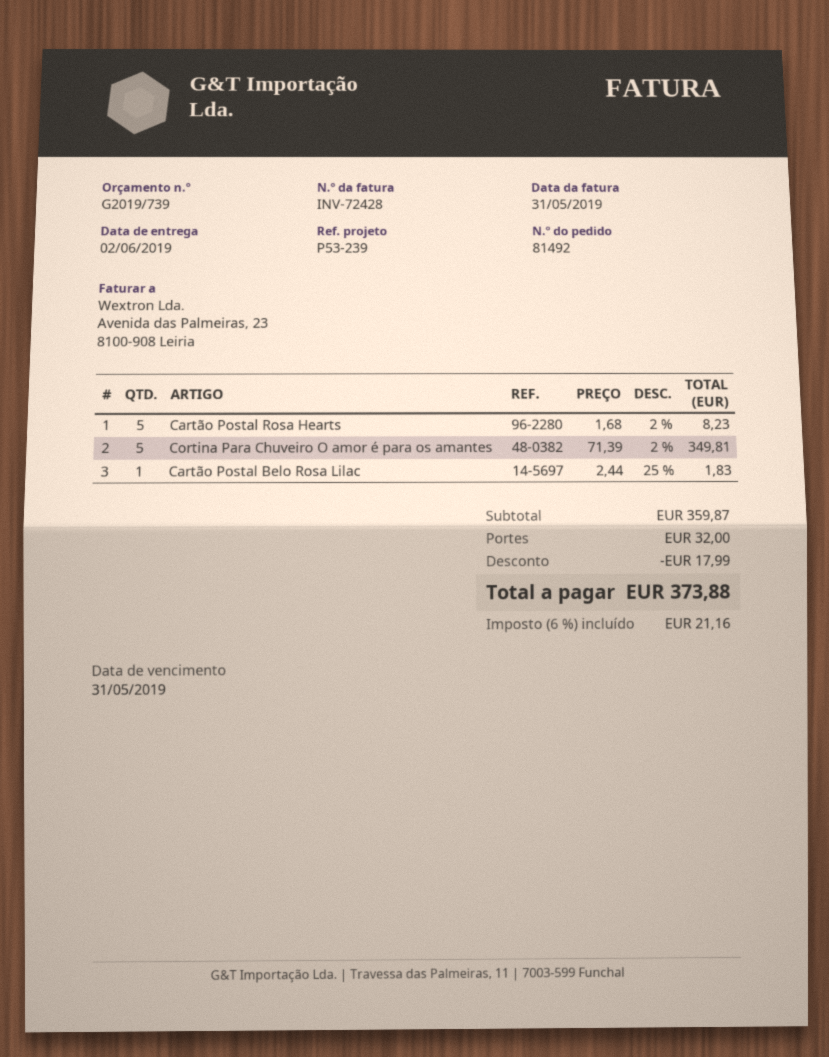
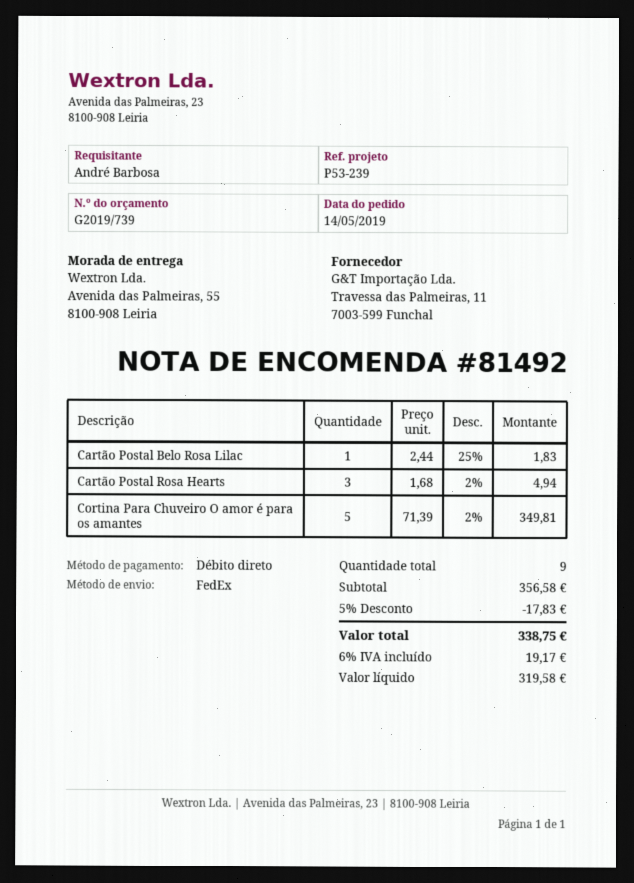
Cartão Postal Rosa Hearts: 5 x 1.68 - 2% = 8.23 -> 3 x 1.68 - 2% = 4.94
subtotal: 359.87 -> 356.58
discount: 17.99 -> 17.83
shipping: 32.00 -> none
tax: 6% = 21.16 -> 6% = 19.17
total: 373.88 -> 338.75

